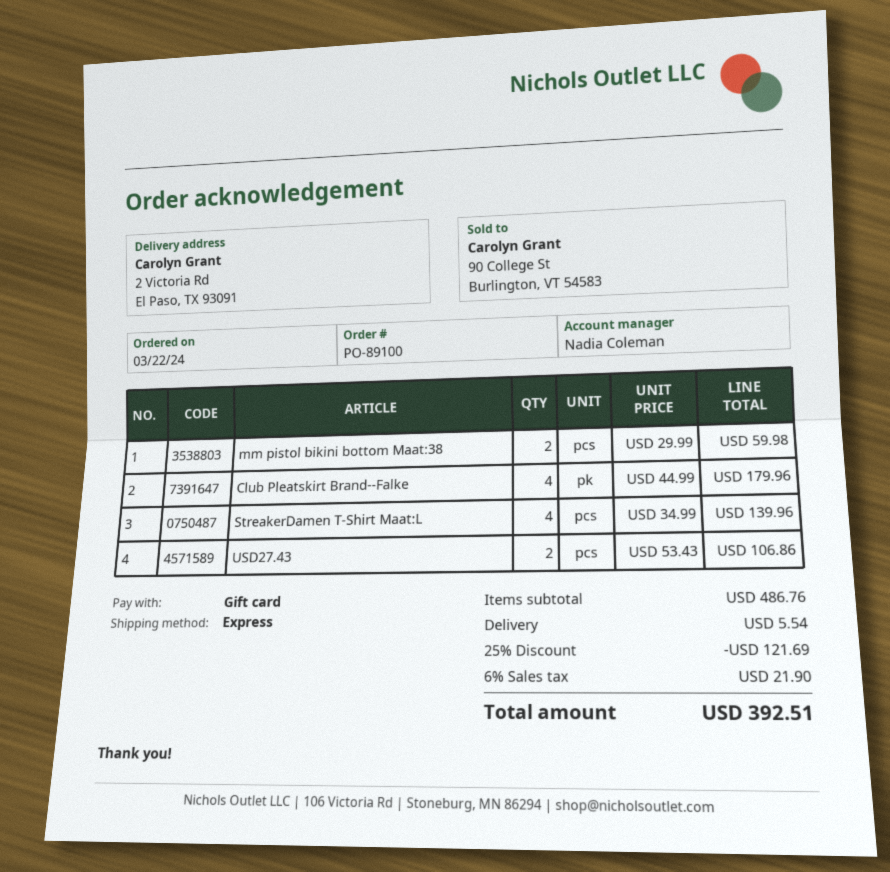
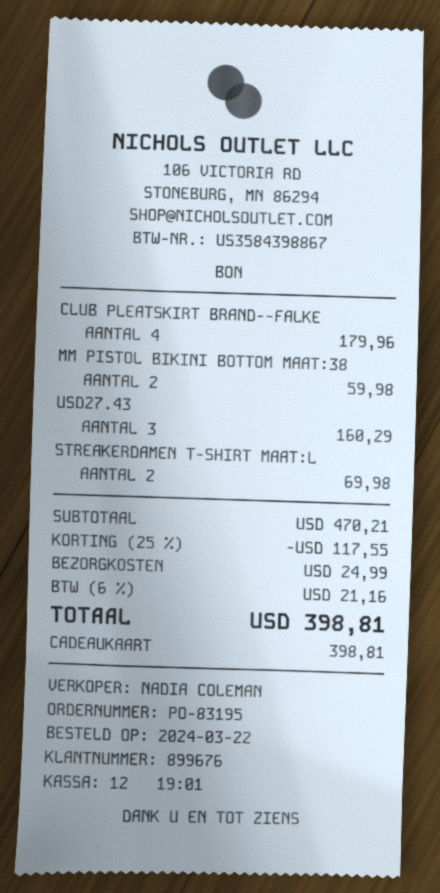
order number: PO-89100 -> PO-83195
StreakerDamen T-Shirt Maat:L: 4 for 139.96 -> 2 for 69.98
USD27.43: 2 for 106.86 -> 3 for 160.29
subtotal: 486.76 -> 470.21
discount: 25% = 121.69 -> 25% = 117.55
shipping: 5.54 -> 24.99
tax: 6% = 21.90 -> 6% = 21.16
total: 392.51 -> 398.81

